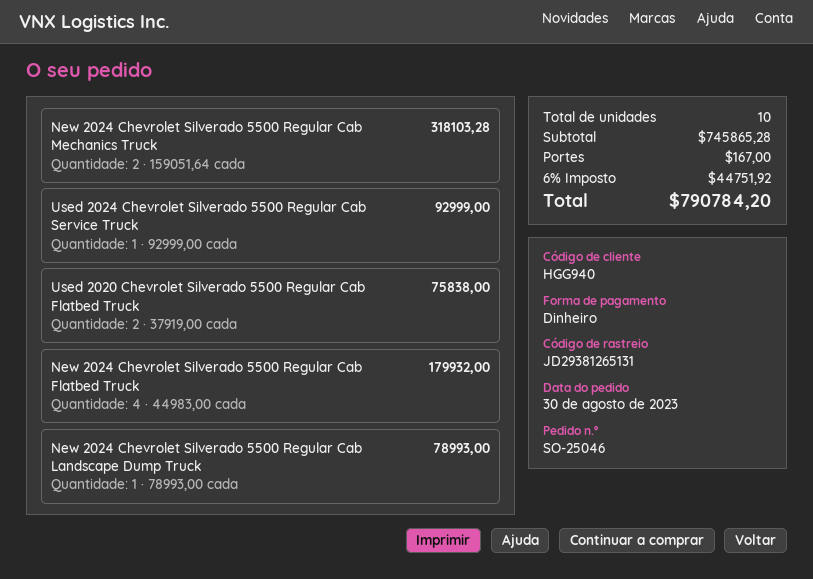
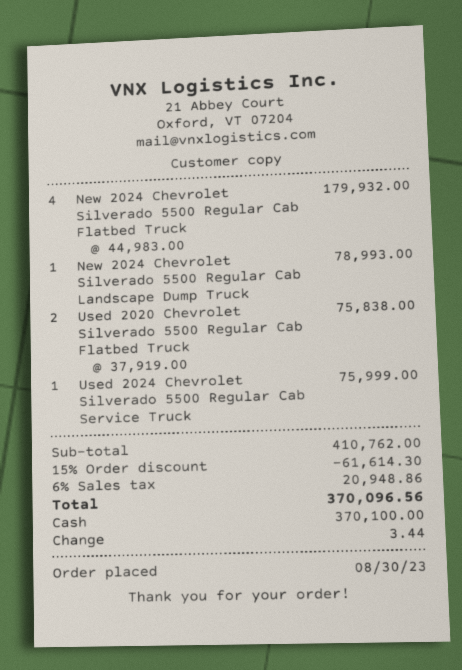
New 2024 Chevrolet Silverado 5500 Regular Cab Mechanics Truck: 2 x 159051.64 = 318103.28 -> none
Used 2024 Chevrolet Silverado 5500 Regular Cab Service Truck: 1 x 92999.00 = 92999.00 -> 1 x 75999.00 = 75999.00
subtotal: 745865.28 -> 410762.00
discount: none -> 15% = 61614.30
shipping: 167.00 -> none
tax: 6% = 44751.92 -> 6% = 20948.86
total: 790784.20 -> 370096.56

